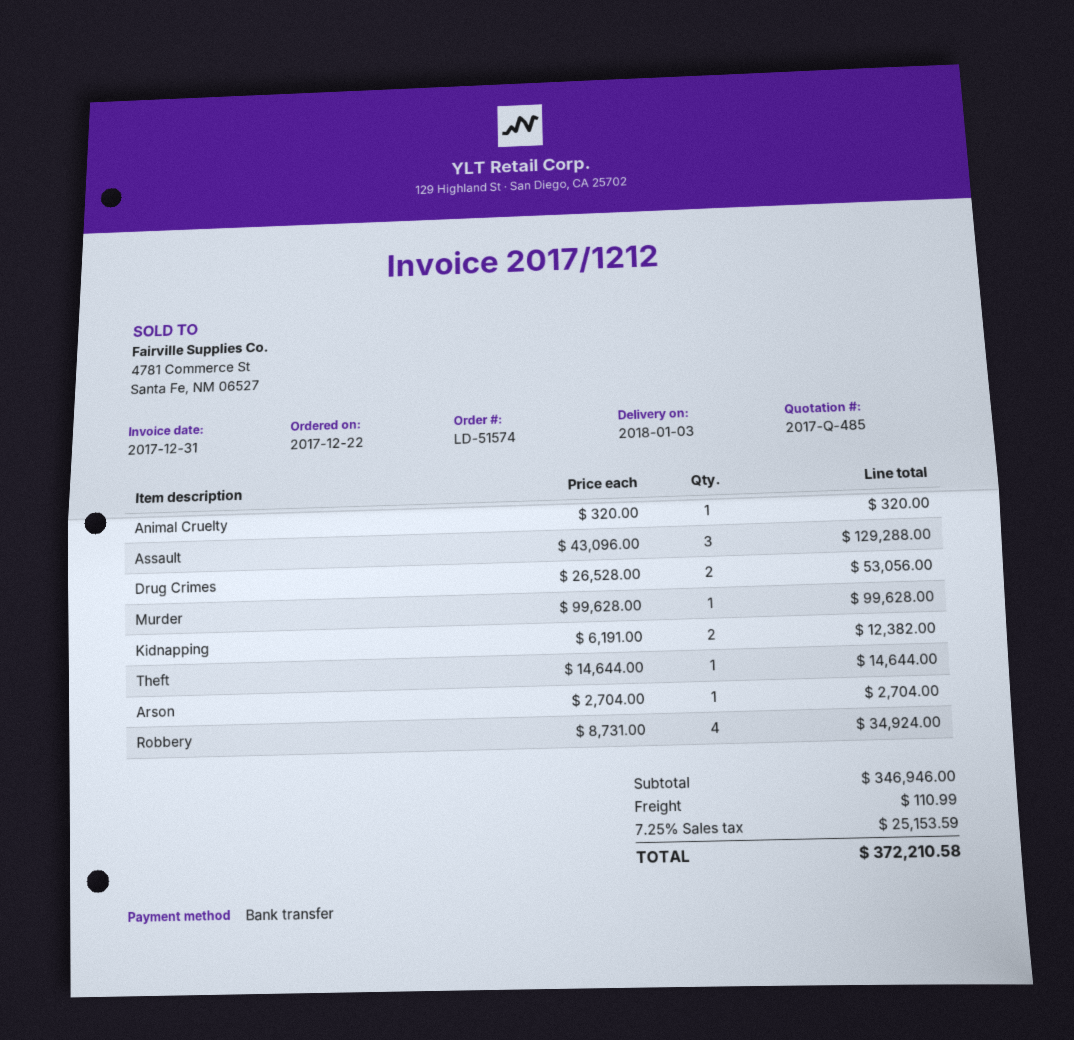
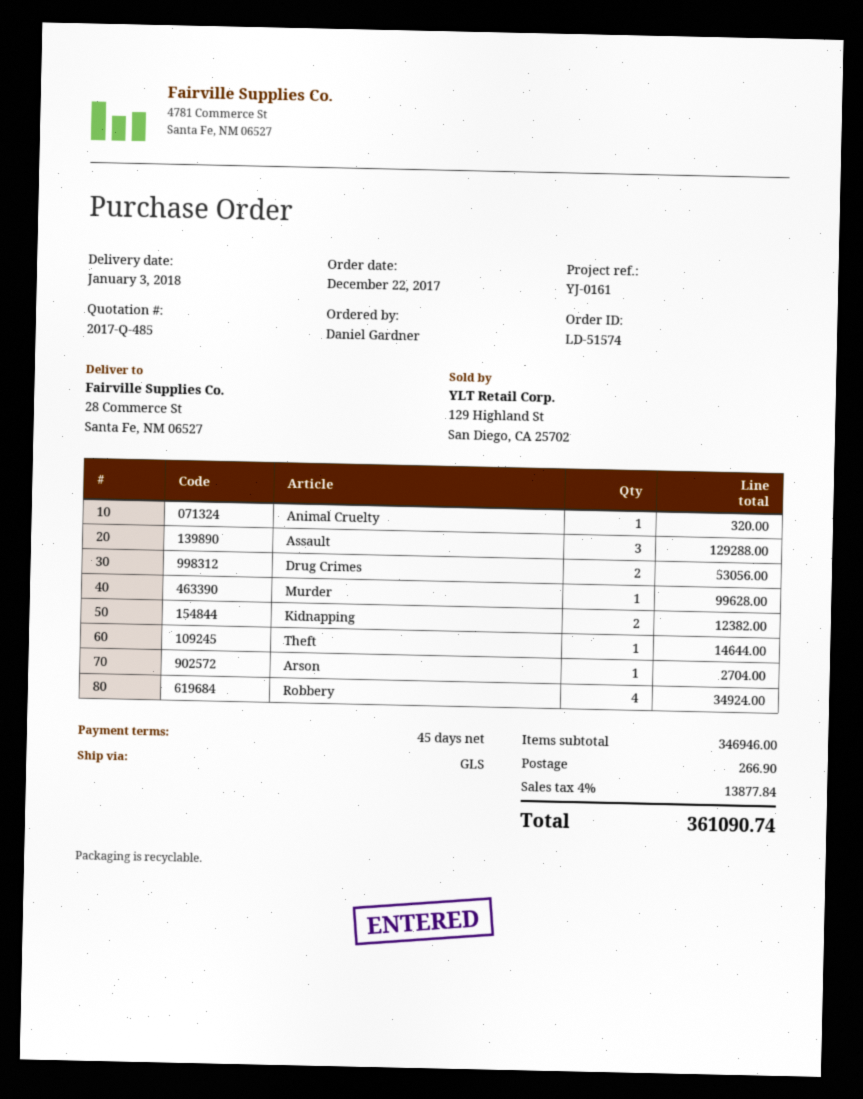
shipping: 110.99 -> 266.90
tax: 7.25% = 25153.59 -> 4% = 13877.84
total: 372210.58 -> 361090.74

